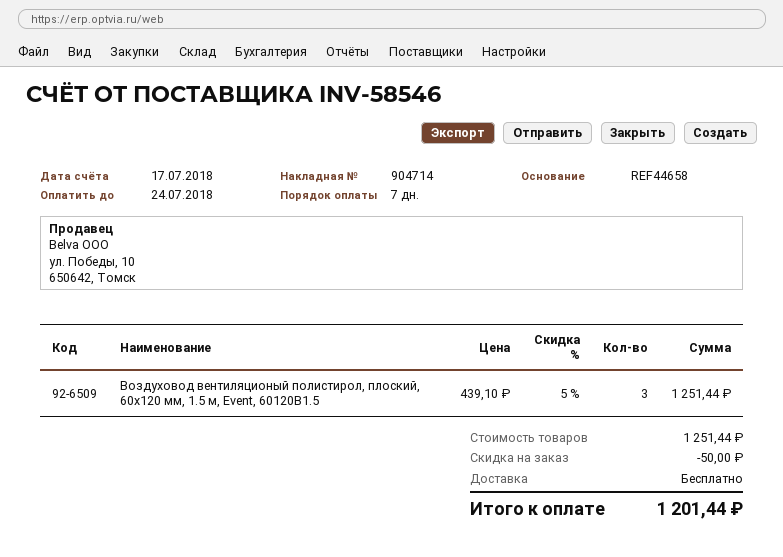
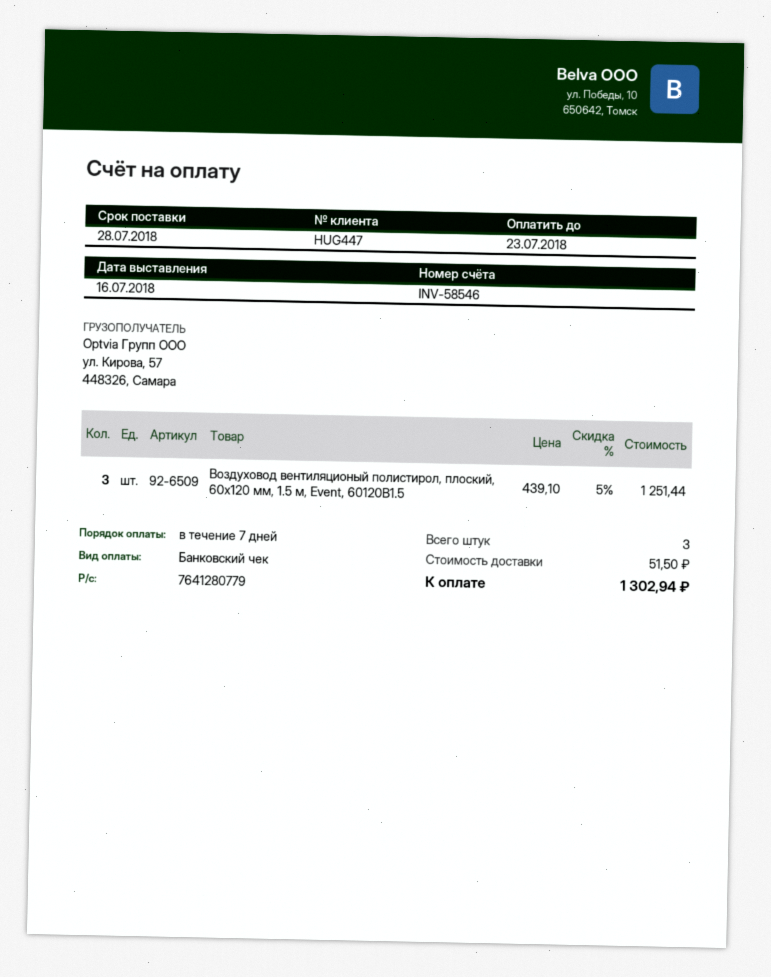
invoice date: 2018-07-17 -> 2018-07-16
due date: 2018-07-24 -> 2018-07-23
discount: 50.00 -> none
shipping: 0.00 -> 51.50
total: 1201.44 -> 1302.94

